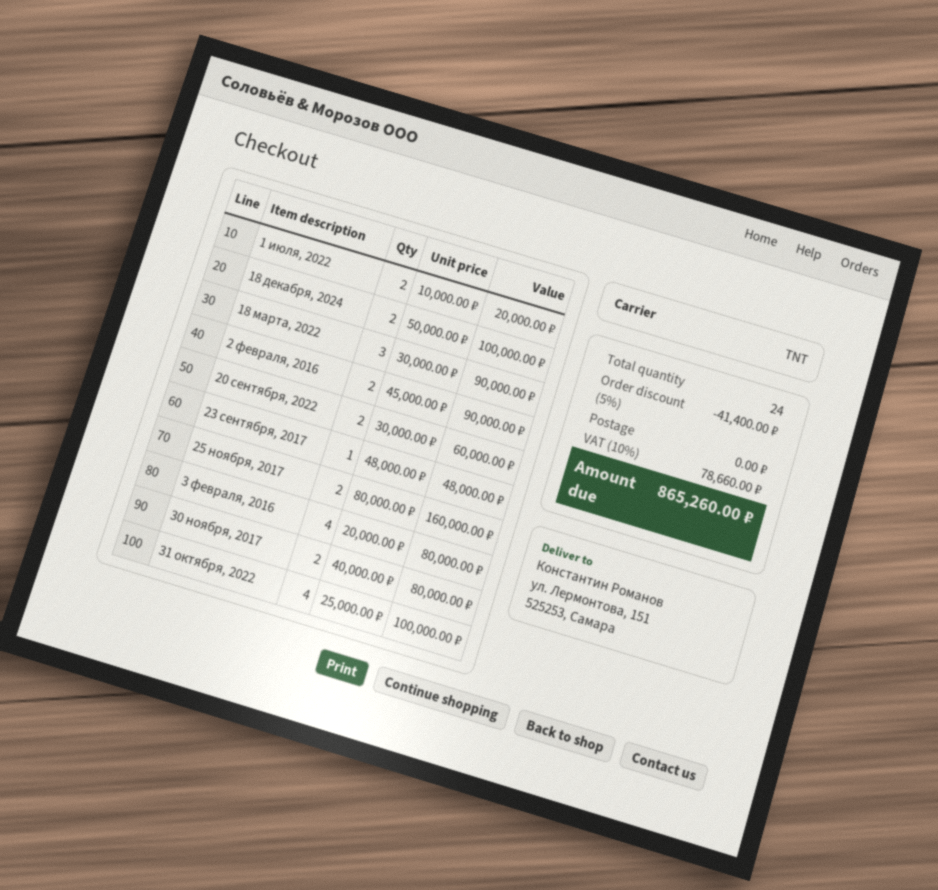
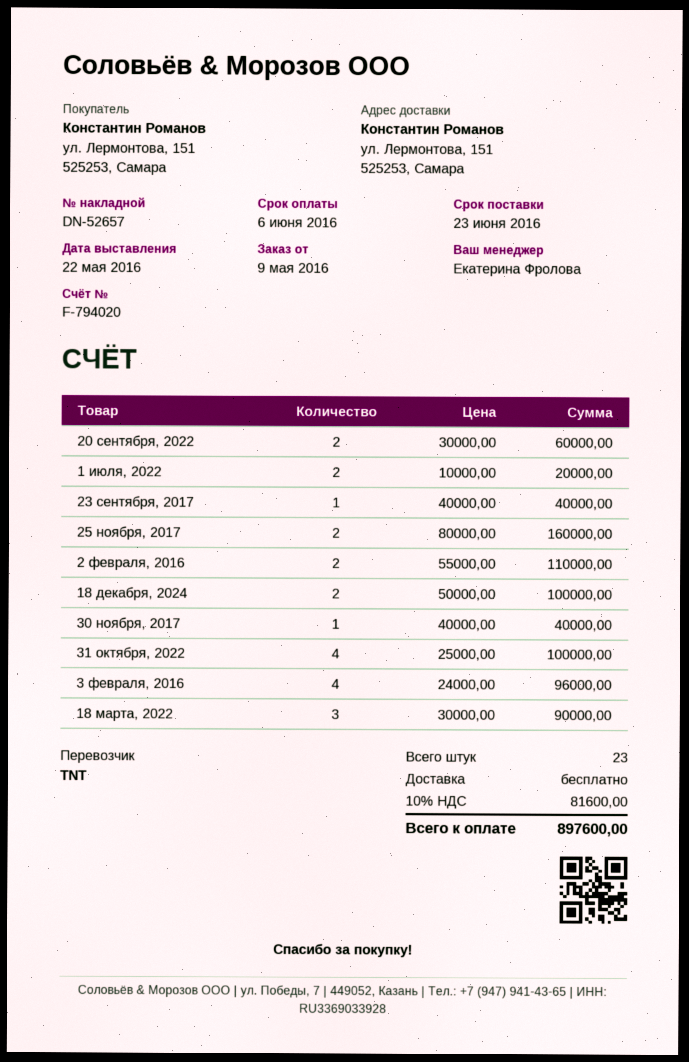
2 февраля, 2016: 2 x 45000.00 = 90000.00 -> 2 x 55000.00 = 110000.00
23 сентября, 2017: 1 x 48000.00 = 48000.00 -> 1 x 40000.00 = 40000.00
3 февраля, 2016: 4 x 20000.00 = 80000.00 -> 4 x 24000.00 = 96000.00
30 ноября, 2017: 2 x 40000.00 = 80000.00 -> 1 x 40000.00 = 40000.00
total quantity: 24 -> 23
discount: 5% = 41400.00 -> none
tax: 10% = 78660.00 -> 10% = 81600.00
total: 865260.00 -> 897600.00

